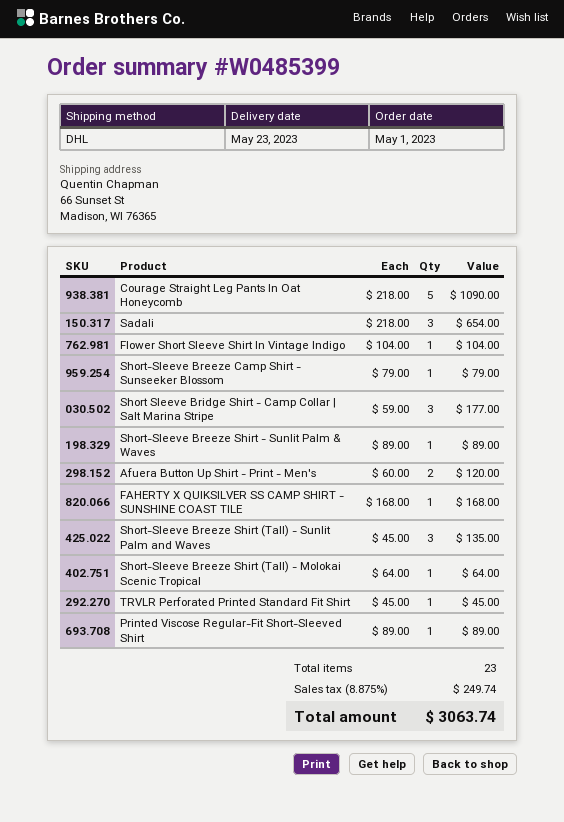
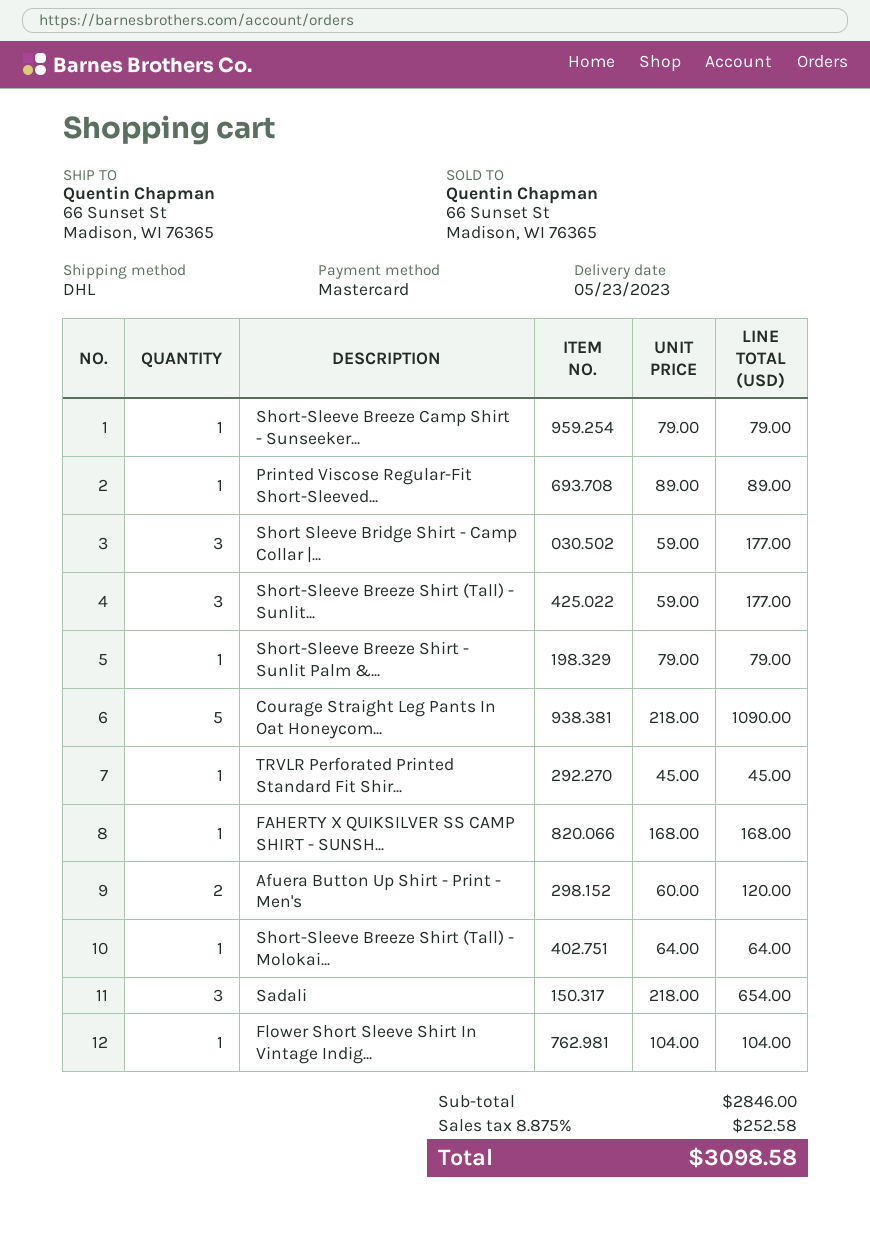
Short-Sleeve Breeze Shirt - Sunlit Palm & Waves: 1 x 89.00 = 89.00 -> 1 x 79.00 = 79.00
Short-Sleeve Breeze Shirt (Tall) - Sunlit Palm and Waves: 3 x 45.00 = 135.00 -> 3 x 59.00 = 177.00
tax: 8.875% = 249.74 -> 8.875% = 252.58
total: 3063.74 -> 3098.58

